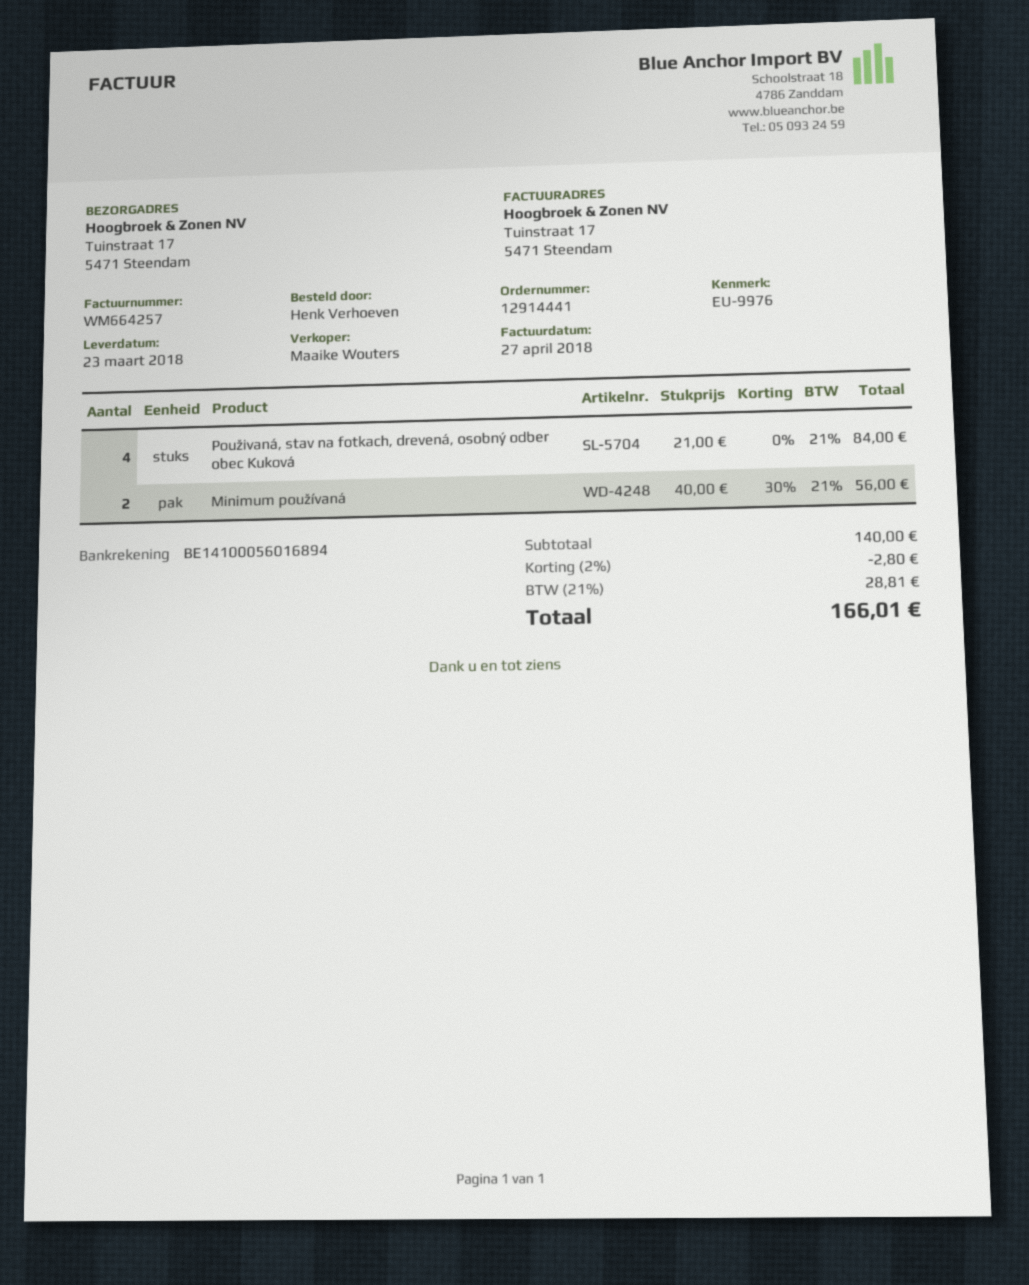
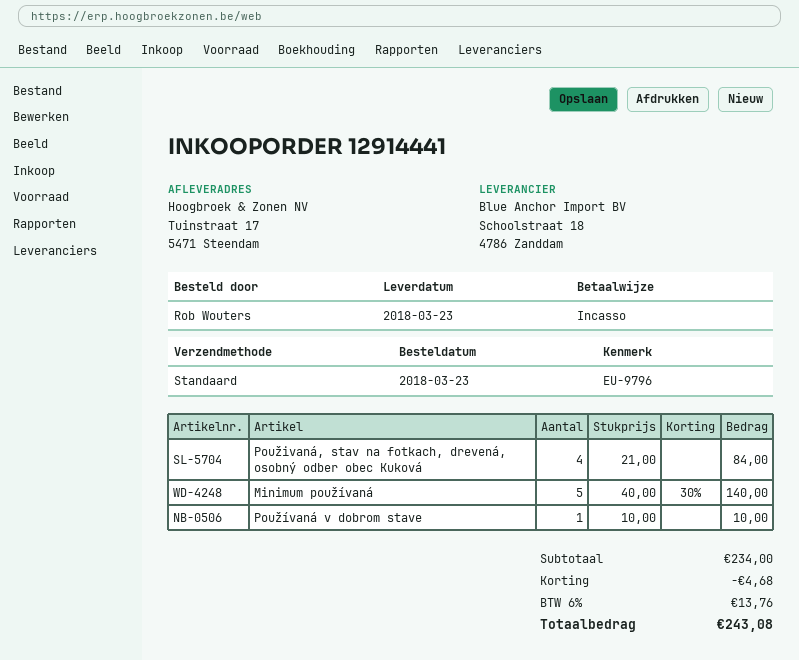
reference: EU-9976 -> EU-9796
ordered by: Henk Verhoeven -> Rob Wouters
Minimum používaná: 2 x 40.00 - 30% = 56.00 -> 5 x 40.00 - 30% = 140.00
Používaná v dobrom stave: none -> 1 x 10.00 = 10.00
subtotal: 140.00 -> 234.00
discount: 2.80 -> 4.68
tax: 21% = 28.81 -> 6% = 13.76
total: 166.01 -> 243.08

